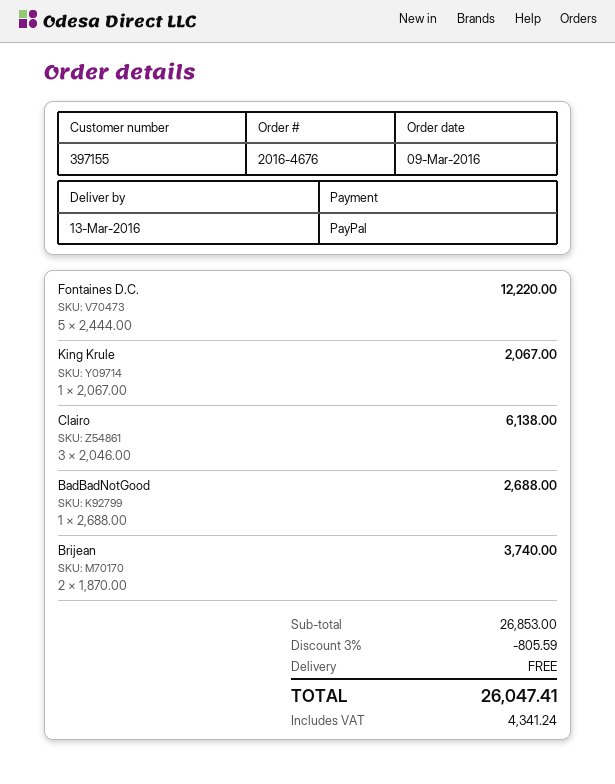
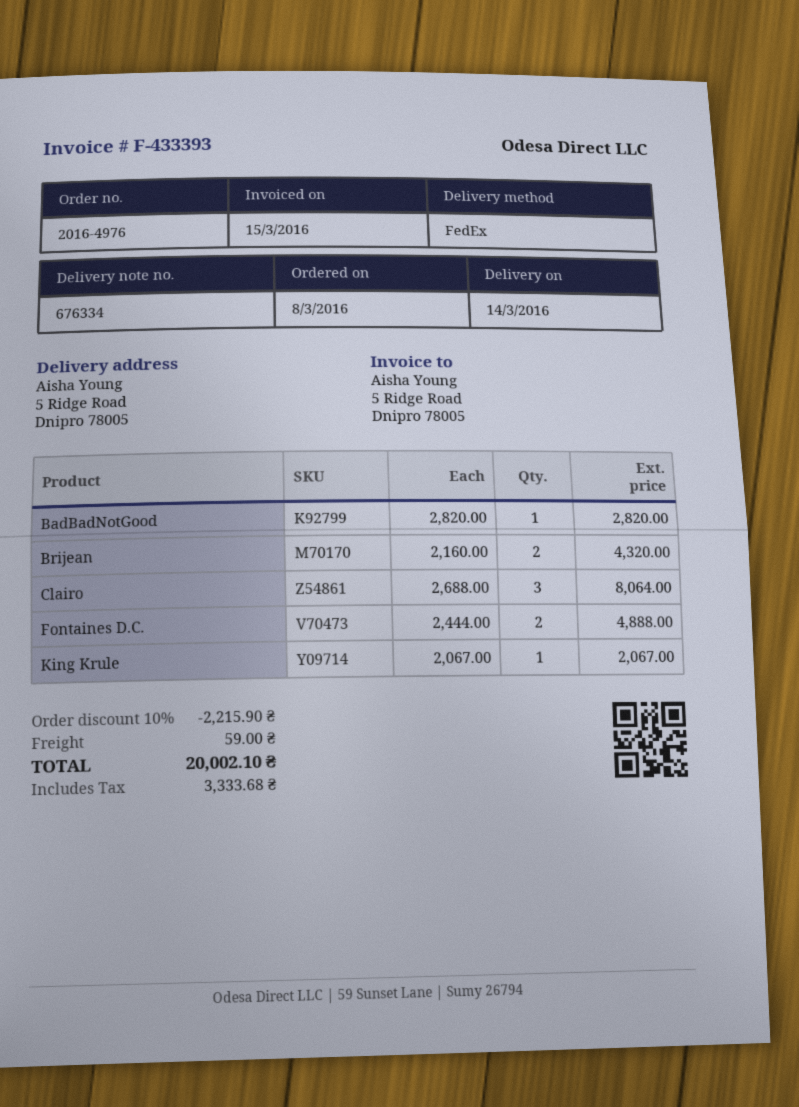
order number: 2016-4676 -> 2016-4976
order date: 2016-03-09 -> 2016-03-08
delivery date: 2016-03-13 -> 2016-03-14
Fontaines D.C.: 5 x 2444.00 = 12220.00 -> 2 x 2444.00 = 4888.00
Clairo: 3 x 2046.00 = 6138.00 -> 3 x 2688.00 = 8064.00
BadBadNotGood: 1 x 2688.00 = 2688.00 -> 1 x 2820.00 = 2820.00
Brijean: 2 x 1870.00 = 3740.00 -> 2 x 2160.00 = 4320.00
discount: 3% = 805.59 -> 10% = 2215.90
shipping: 0.00 -> 59.00
tax: 4341.24 -> 3333.68
total: 26047.41 -> 20002.10

